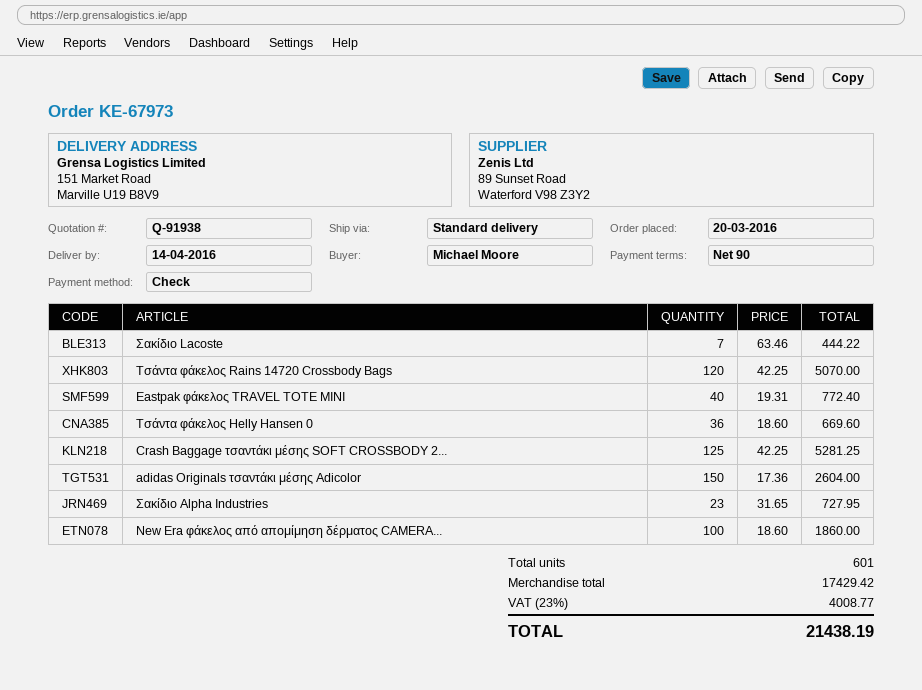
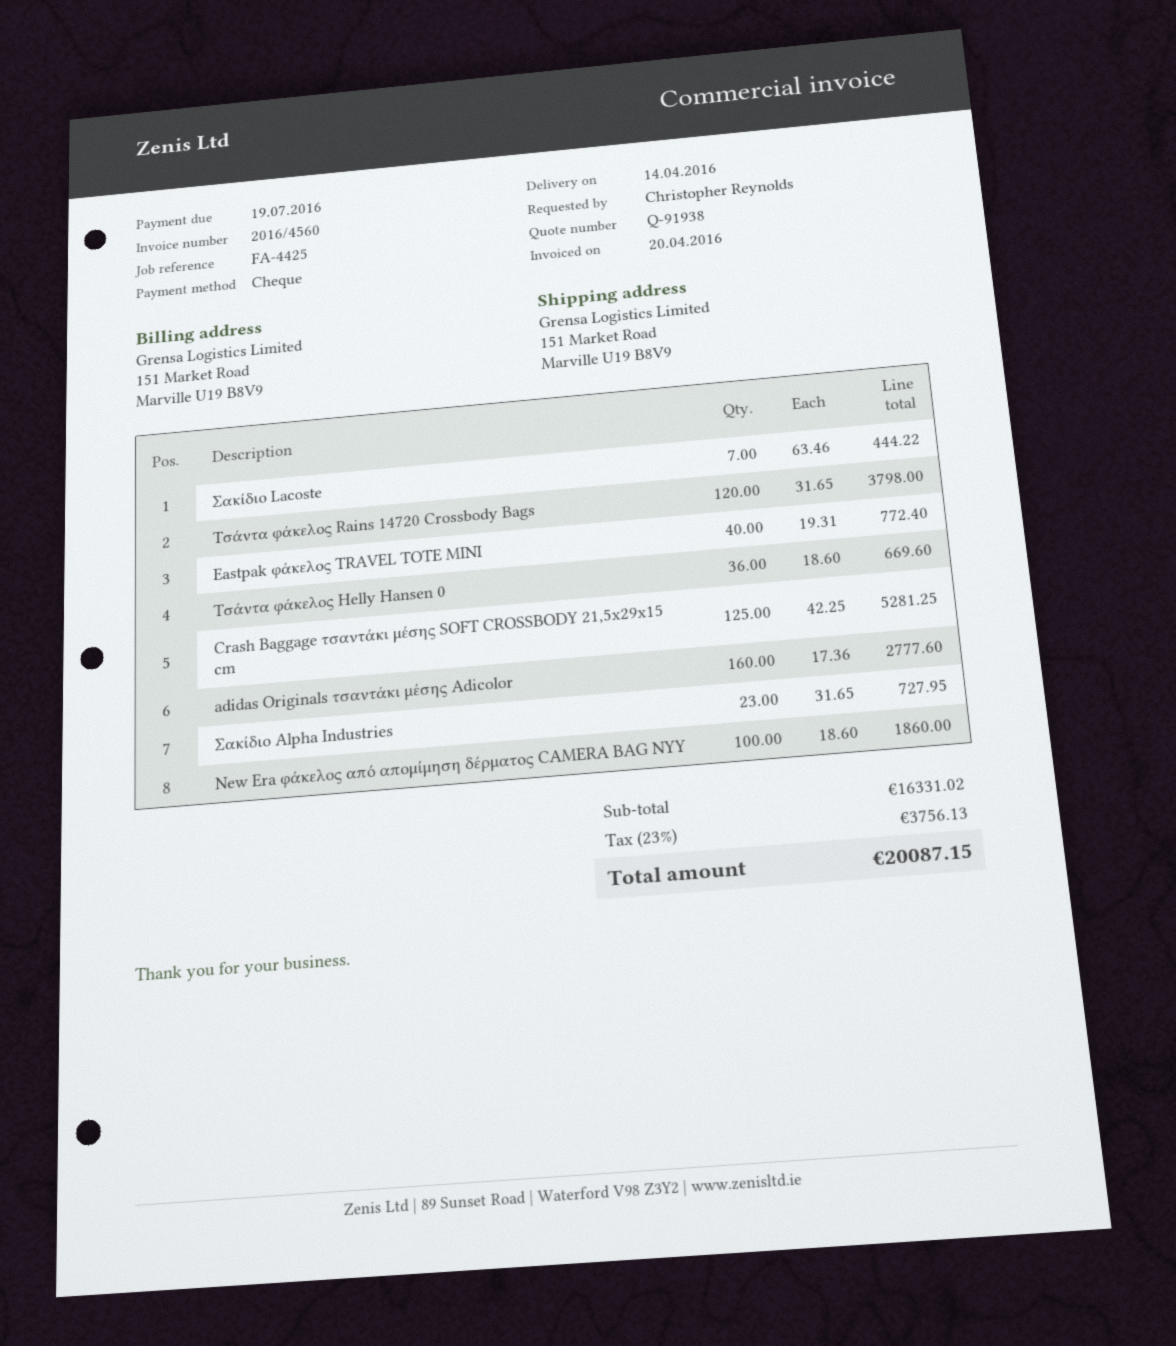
ordered by: Michael Moore -> Christopher Reynolds
Τσάντα φάκελος Rains 14720 Crossbody Bags: 120 x 42.25 = 5070.00 -> 120 x 31.65 = 3798.00
adidas Originals τσαντάκι μέσης Adicolor: 150 x 17.36 = 2604.00 -> 160 x 17.36 = 2777.60
subtotal: 17429.42 -> 16331.02
tax: 23% = 4008.77 -> 23% = 3756.13
total: 21438.19 -> 20087.15

